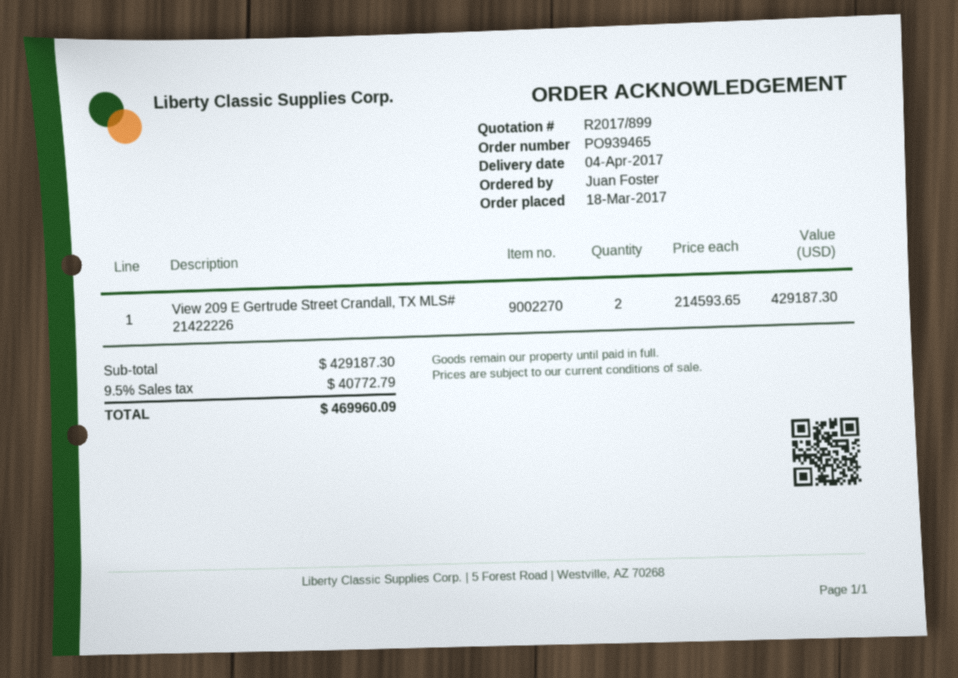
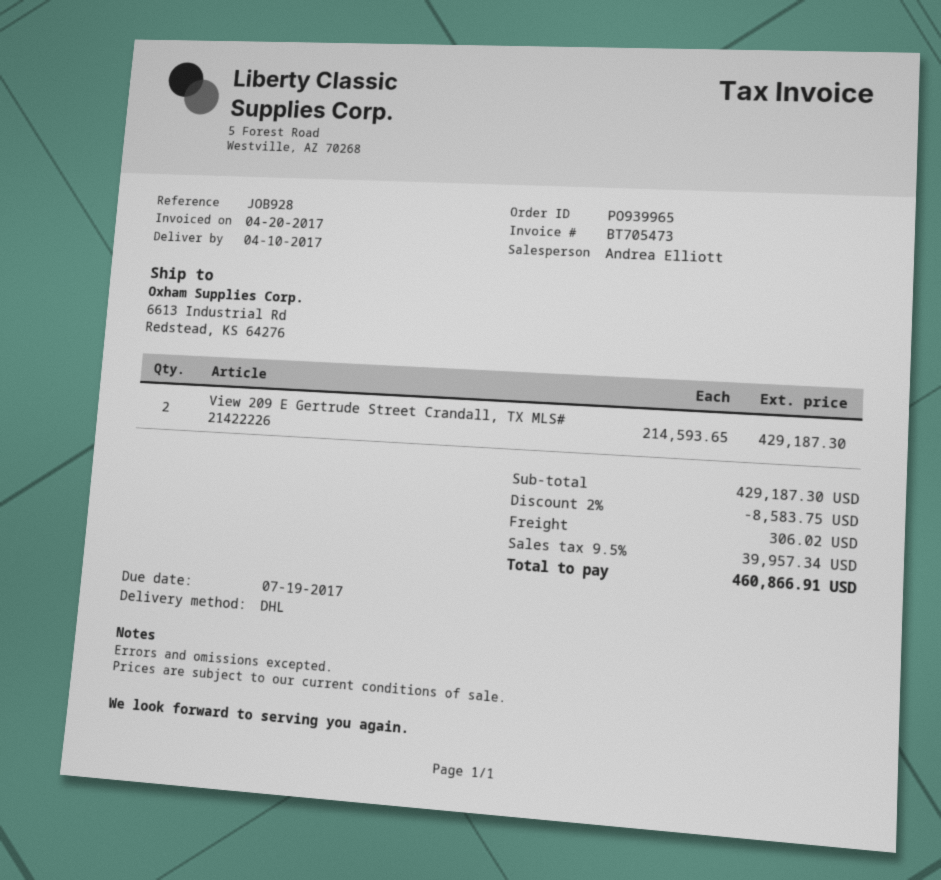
order number: PO939465 -> PO939965
delivery date: 2017-04-04 -> 2017-04-10
discount: none -> 2% = 8583.75
shipping: none -> 306.02
tax: 9.5% = 40772.79 -> 9.5% = 39957.34
total: 469960.09 -> 460866.91

